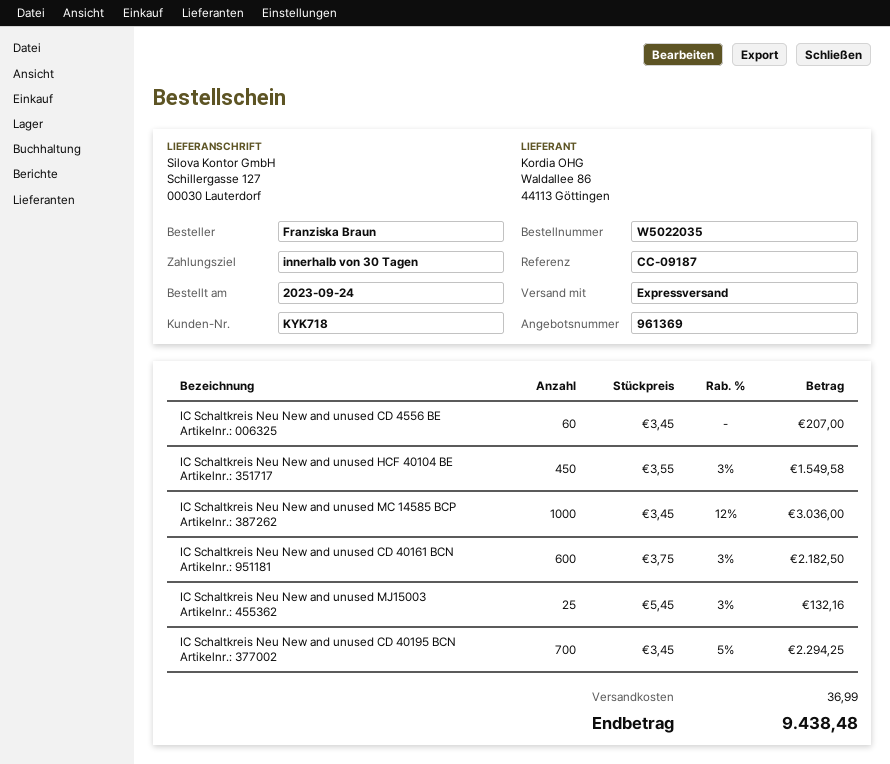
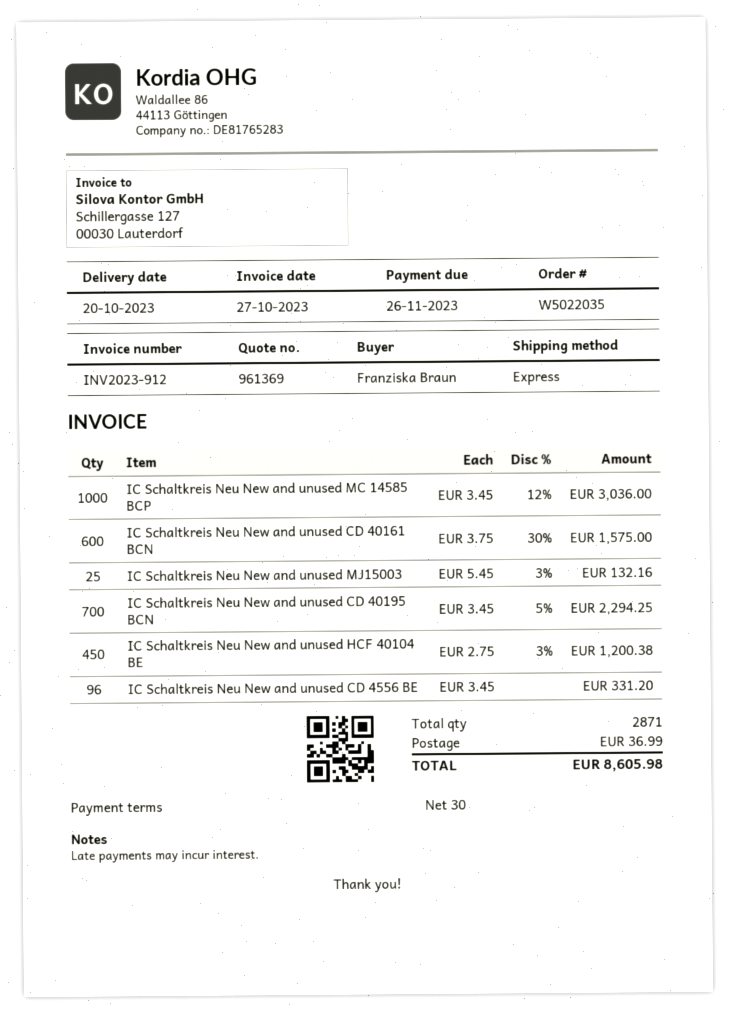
IC Schaltkreis Neu New and unused CD 4556 BE: 60 x 3.45 = 207.00 -> 96 x 3.45 = 331.20
IC Schaltkreis Neu New and unused HCF 40104 BE: 450 x 3.55 - 3% = 1549.58 -> 450 x 2.75 - 3% = 1200.38
IC Schaltkreis Neu New and unused CD 40161 BCN: 600 x 3.75 - 3% = 2182.50 -> 600 x 3.75 - 30% = 1575.00
total: 9438.48 -> 8605.98

